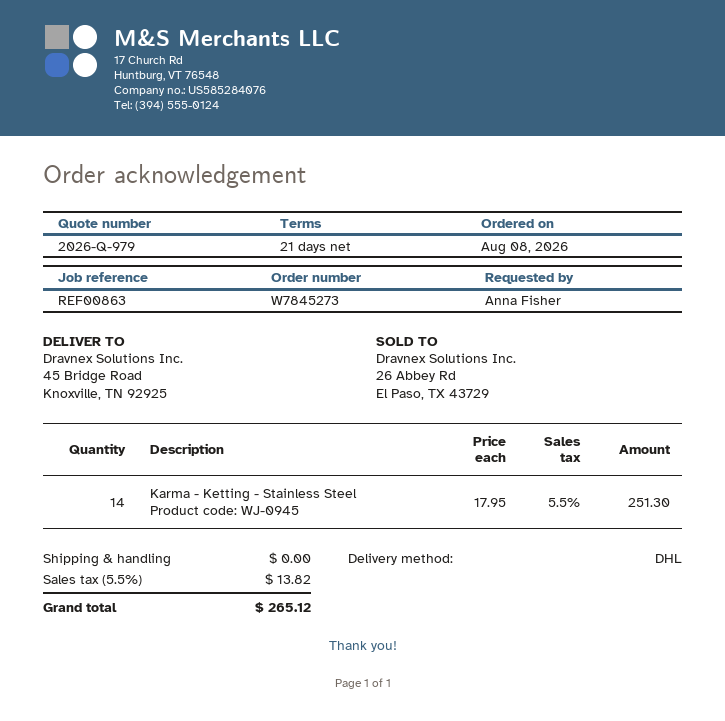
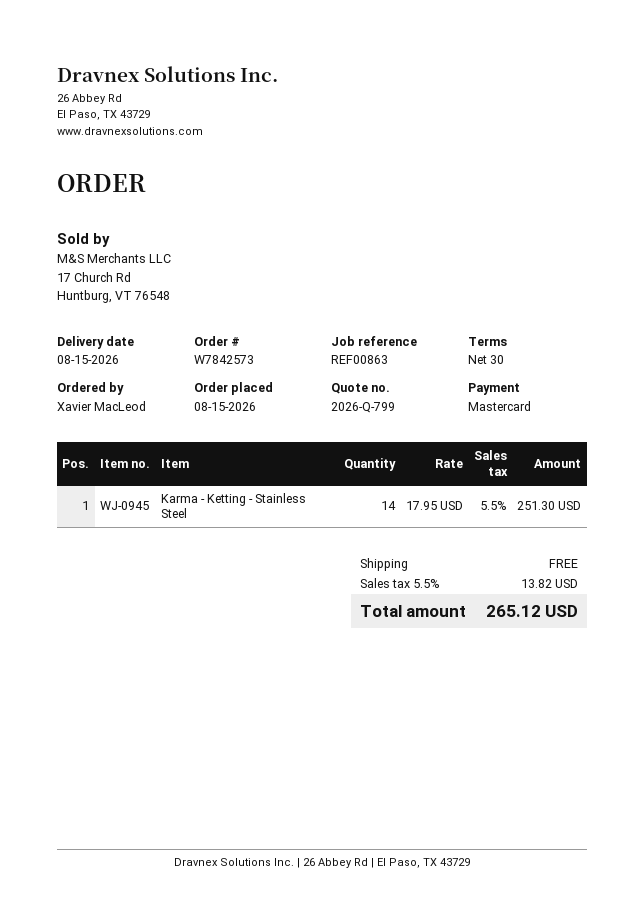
quote number: 2026-Q-979 -> 2026-Q-799
order number: W7845273 -> W7842573
order date: 2026-08-08 -> 2026-08-15
payment terms: 21 days -> 30 days
ordered by: Anna Fisher -> Xavier MacLeod

